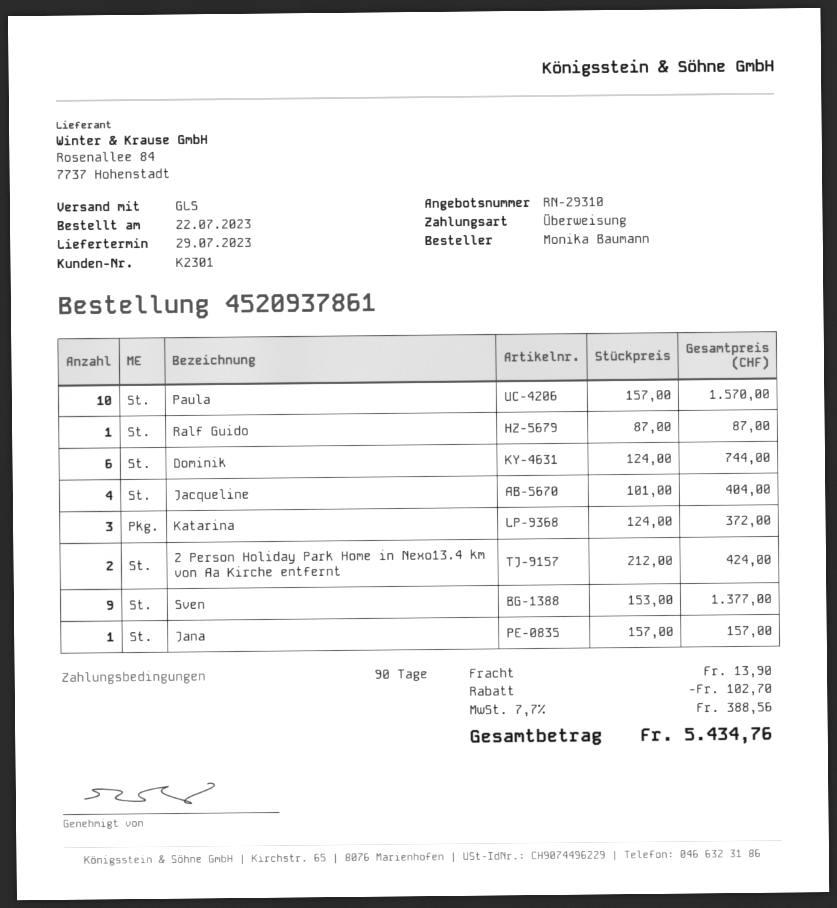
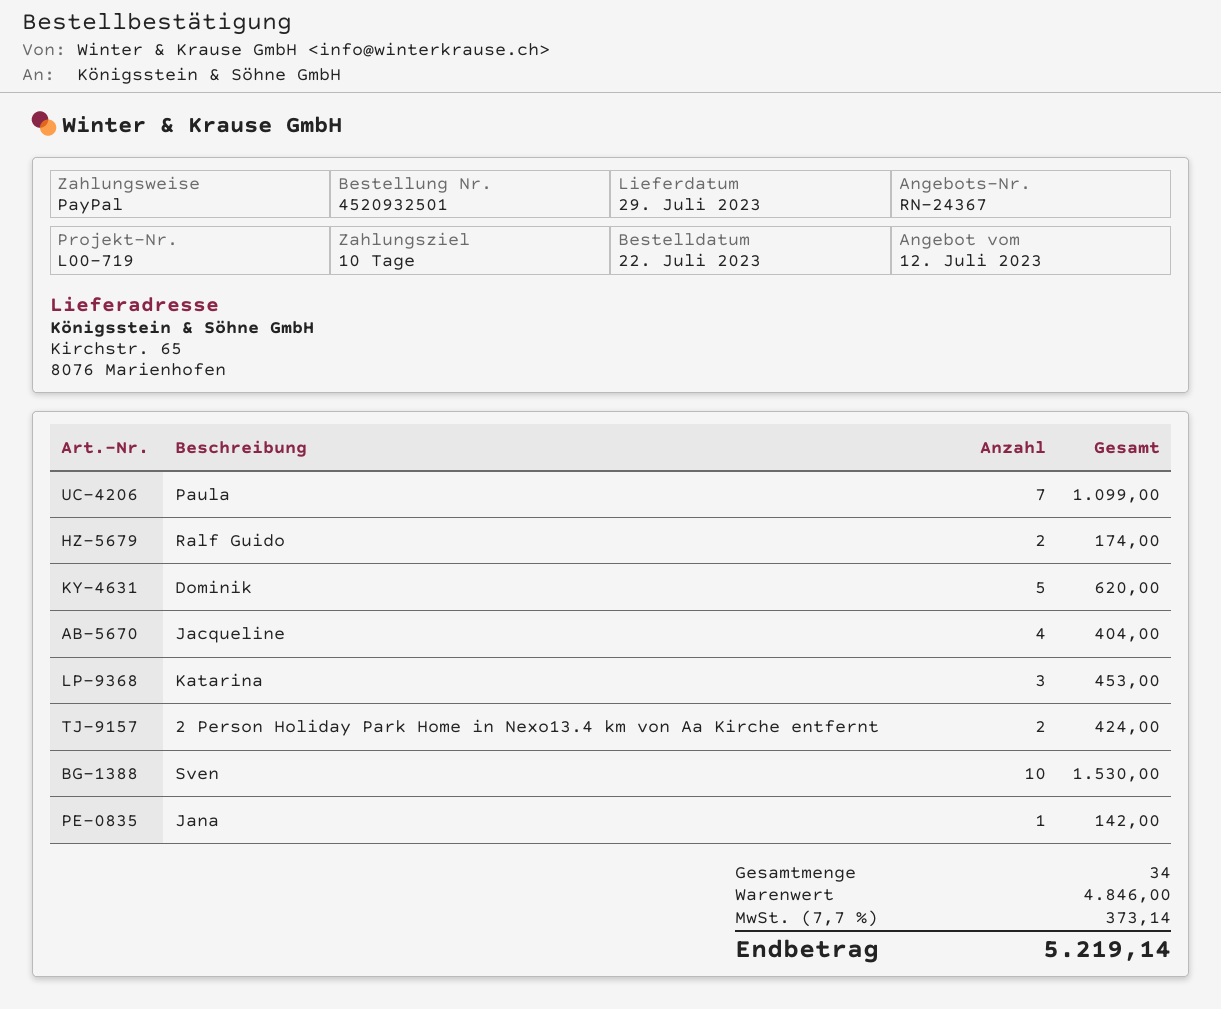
quote number: RN-29310 -> RN-24367
order number: 4520937861 -> 4520932501
payment terms: 90 days -> 10 days
payment method: bank transfer -> PayPal
Paula: 10 for 1570.00 -> 7 for 1099.00
Ralf Guido: 1 for 87.00 -> 2 for 174.00
Dominik: 6 for 744.00 -> 5 for 620.00
Katarina: 3 for 372.00 -> 3 for 453.00
Sven: 9 for 1377.00 -> 10 for 1530.00
Jana: 1 for 157.00 -> 1 for 142.00
discount: 102.70 -> none
shipping: 13.90 -> none
tax: 7.7% = 388.56 -> 7.7% = 373.14
total: 5434.76 -> 5219.14

